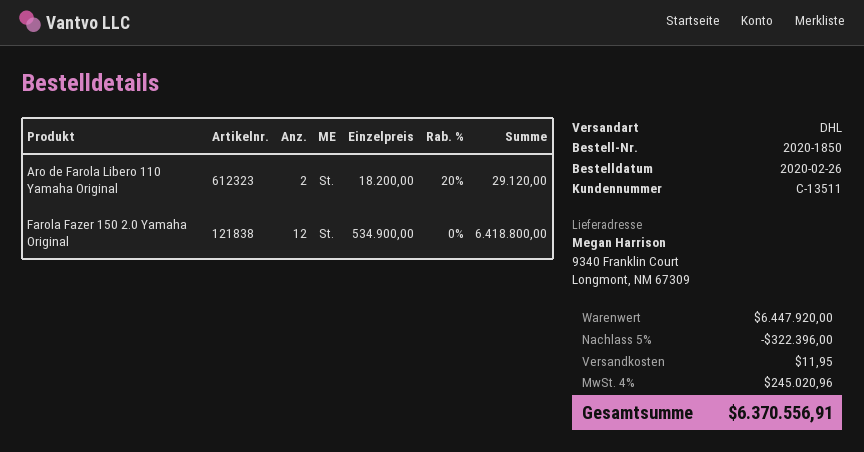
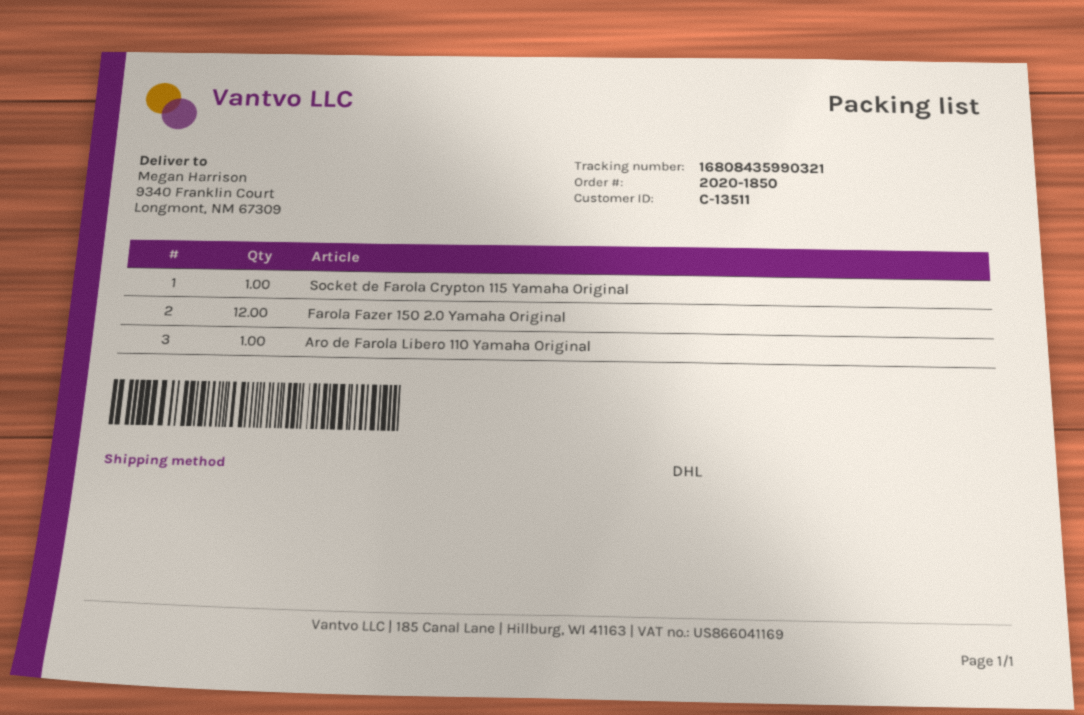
Aro de Farola Libero 110 Yamaha Original: 2 -> 1
Socket de Farola Crypton 115 Yamaha Original: none -> 1

